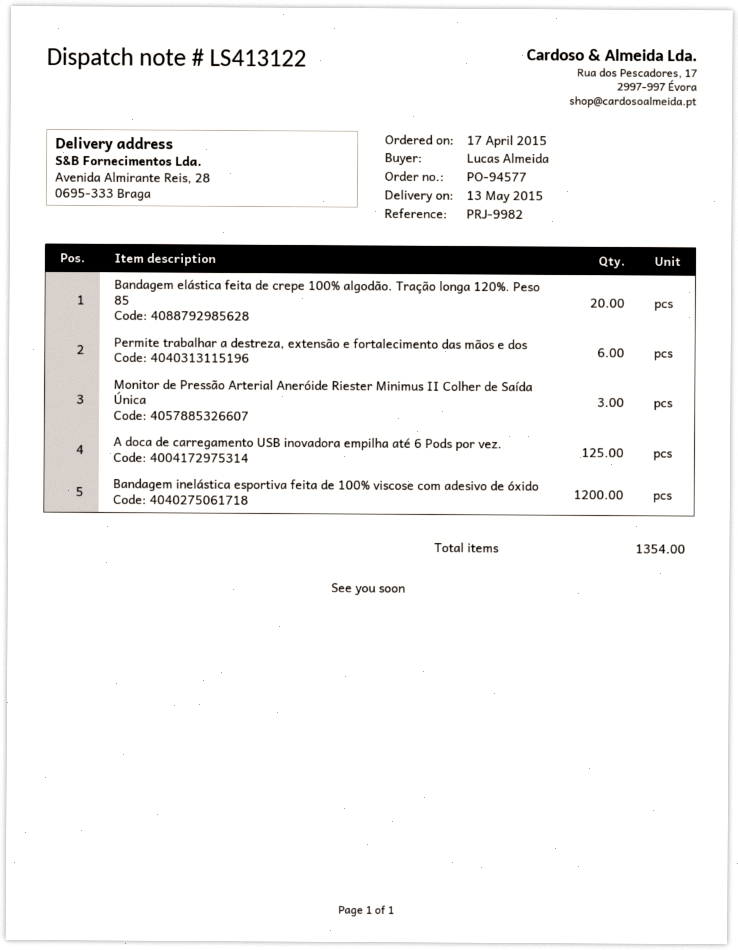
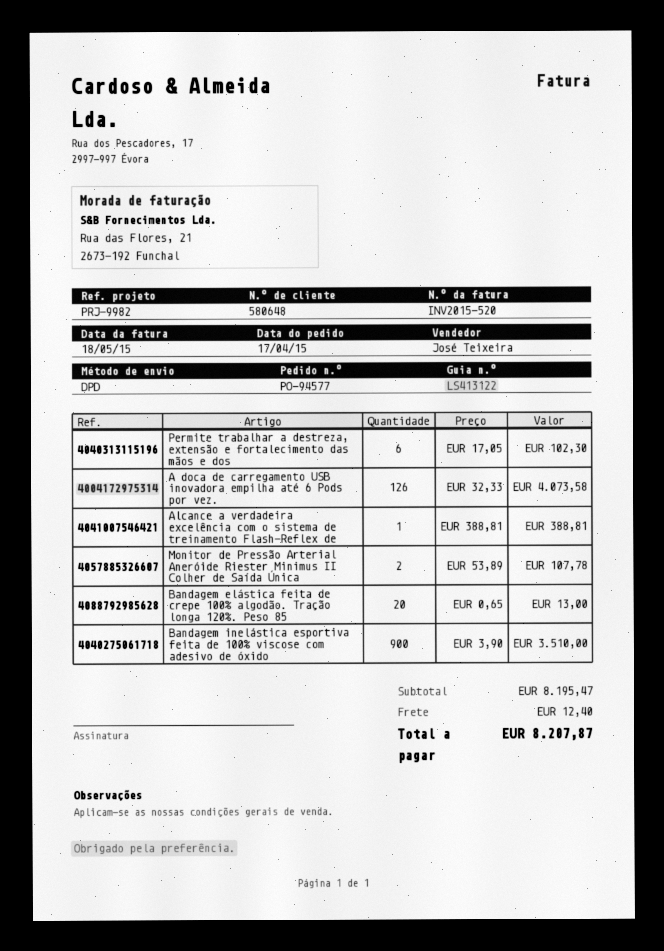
Monitor de Pressão Arterial Aneróide Riester Minimus II Colher de Saída Única: 3 -> 2
A doca de carregamento USB inovadora empilha até 6 Pods por vez.: 125 -> 126
Bandagem inelástica esportiva feita de 100% viscose com adesivo de óxido: 1200 -> 900
Alcance a verdadeira excelência com o sistema de treinamento Flash-Reflex de: none -> 1

